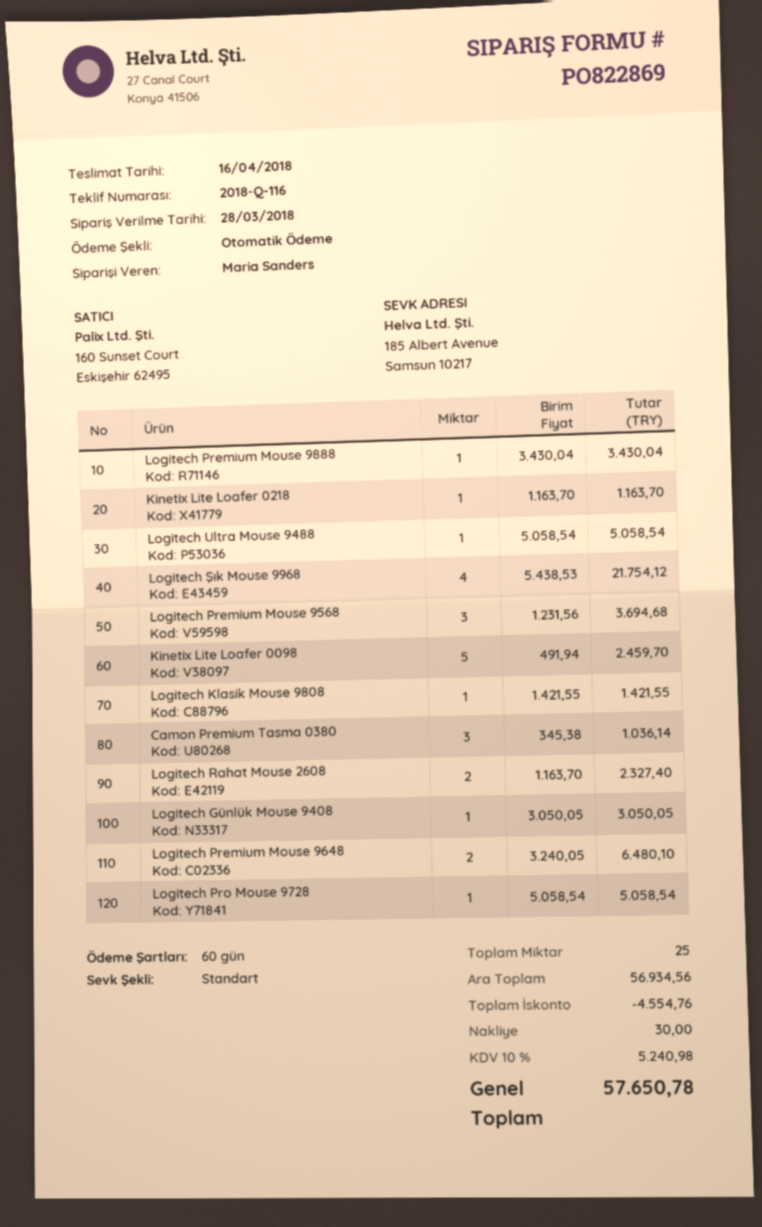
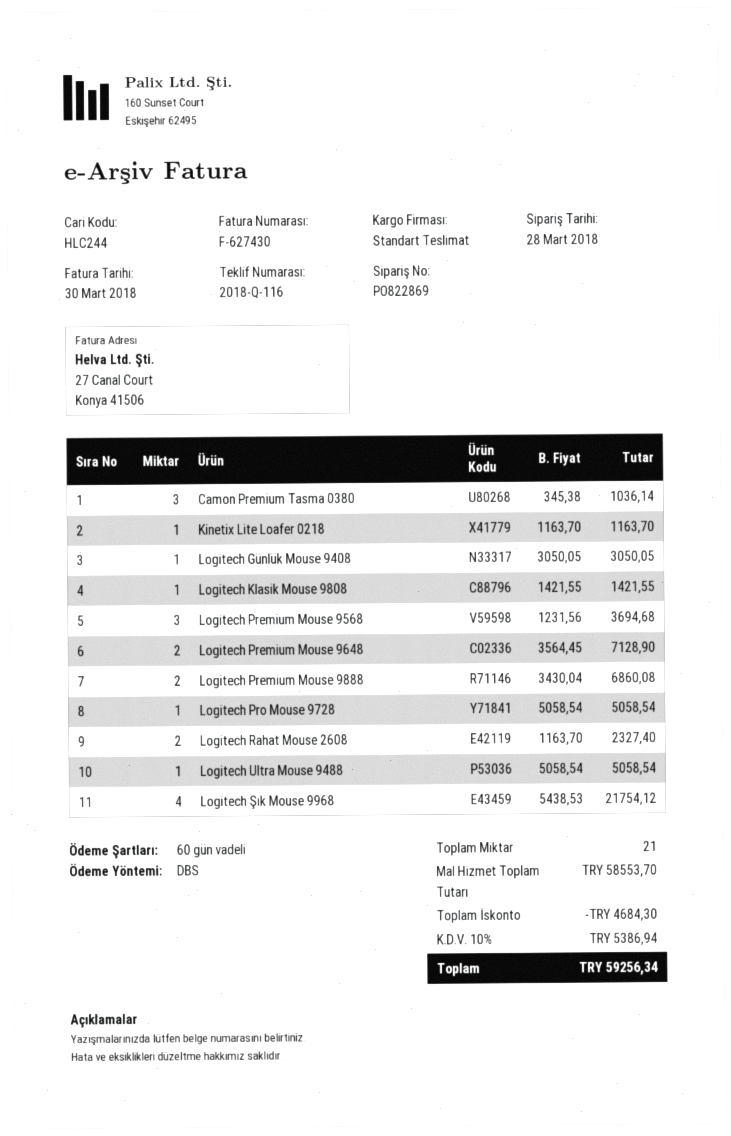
Logitech Premium Mouse 9888: 1 x 3430.04 = 3430.04 -> 2 x 3430.04 = 6860.08
Kinetix Lite Loafer 0098: 5 x 491.94 = 2459.70 -> none
Logitech Premium Mouse 9648: 2 x 3240.05 = 6480.10 -> 2 x 3564.45 = 7128.90
total quantity: 25 -> 21
subtotal: 56934.56 -> 58553.70
discount: 4554.76 -> 4684.30
shipping: 30.00 -> none
tax: 10% = 5240.98 -> 10% = 5386.94
total: 57650.78 -> 59256.34

